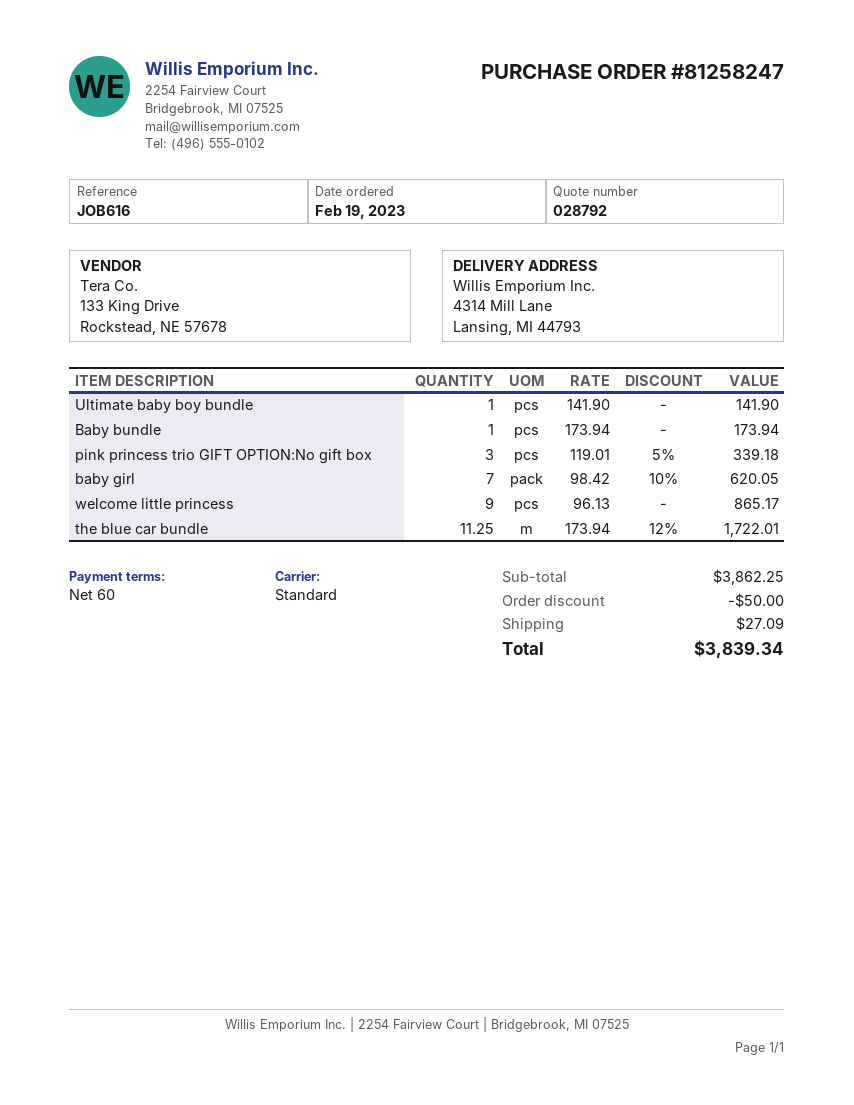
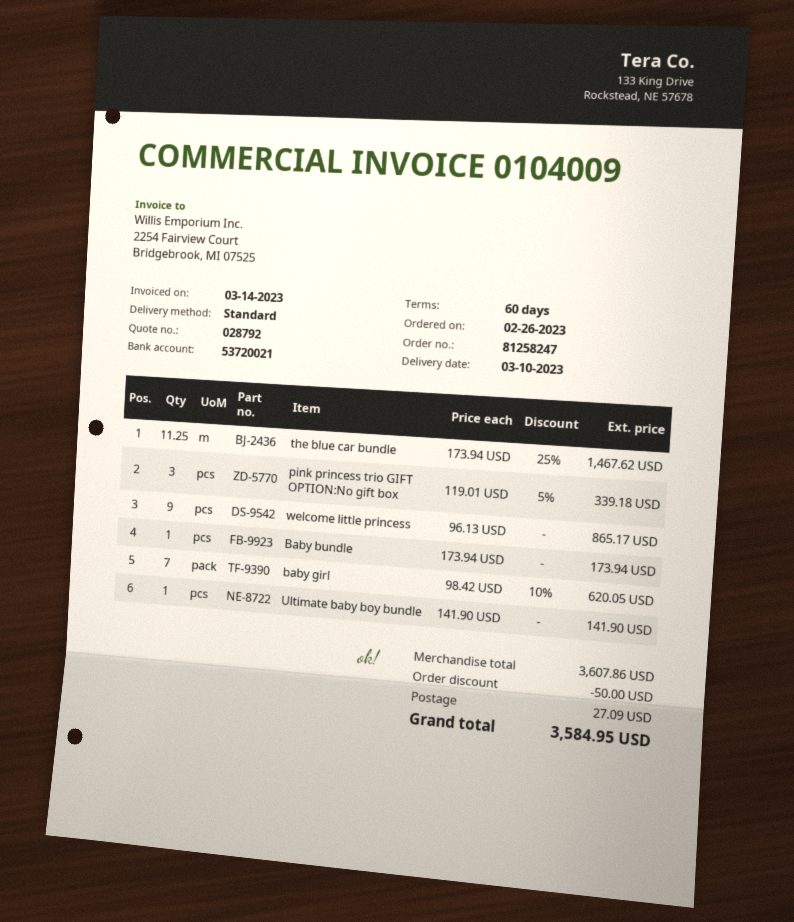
order date: 2023-02-19 -> 2023-02-26
the blue car bundle: 11.25 x 173.94 - 12% = 1722.01 -> 11.25 x 173.94 - 25% = 1467.62
subtotal: 3862.25 -> 3607.86
total: 3839.34 -> 3584.95

